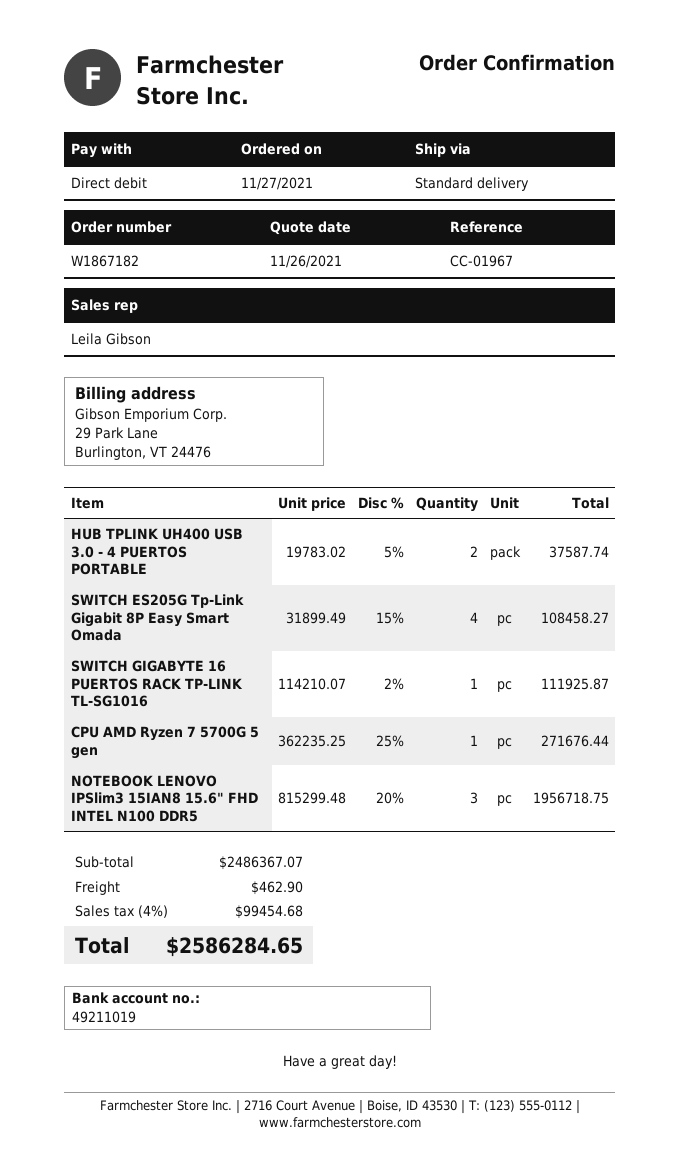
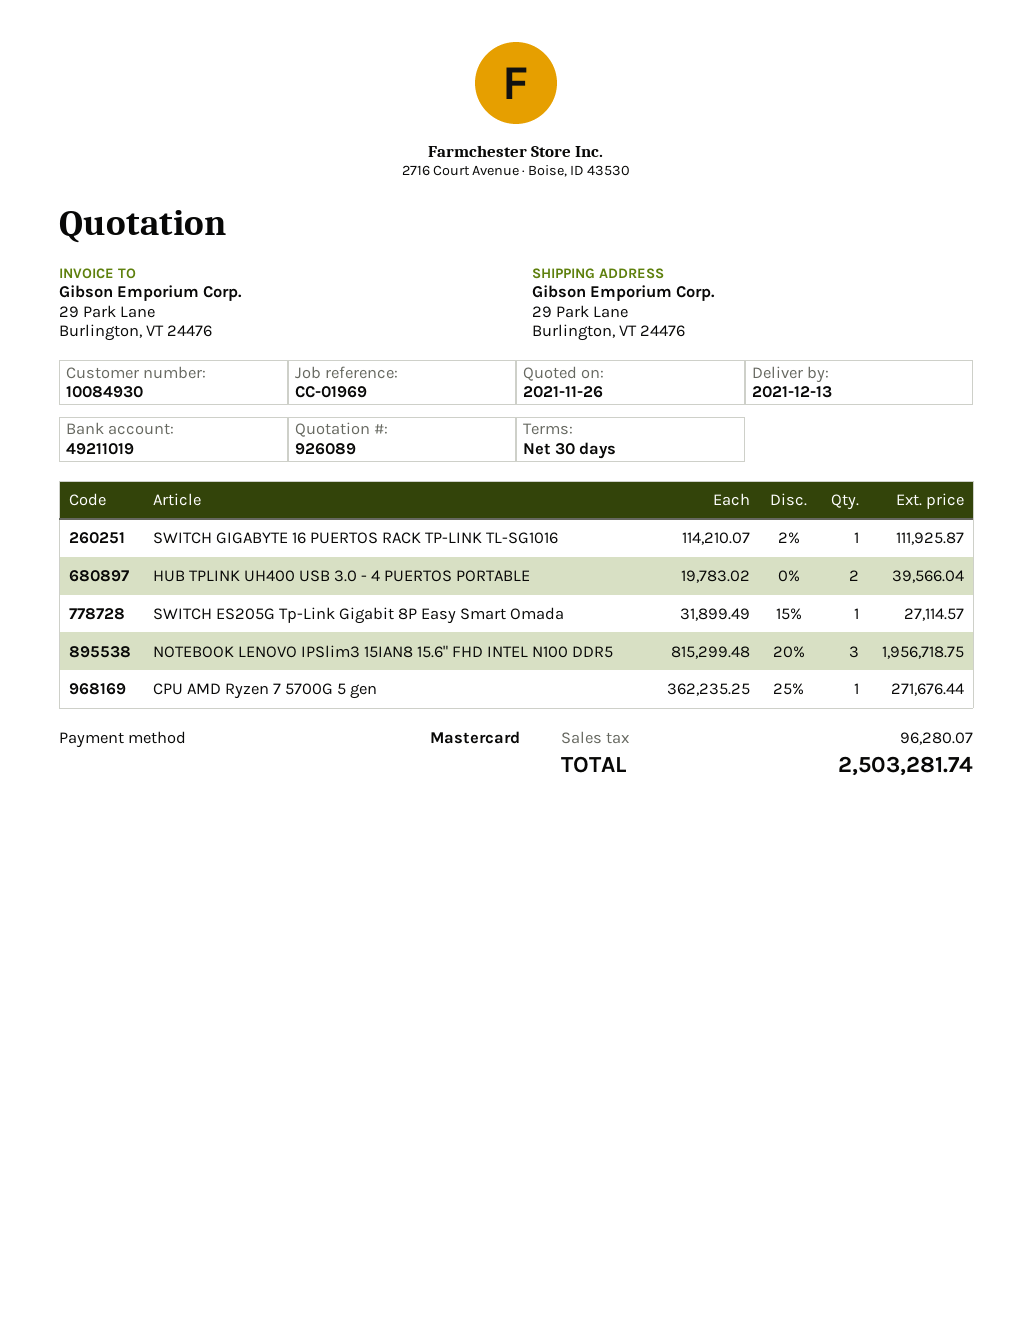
reference: CC-01967 -> CC-01969
payment method: direct debit -> Mastercard
HUB TPLINK UH400 USB 3.0 - 4 PUERTOS PORTABLE: 2 x 19783.02 - 5% = 37587.74 -> 2 x 19783.02 = 39566.04
SWITCH ES205G Tp-Link Gigabit 8P Easy Smart Omada: 4 x 31899.49 - 15% = 108458.27 -> 1 x 31899.49 - 15% = 27114.57
shipping: 462.90 -> none
tax: 99454.68 -> 96280.07
total: 2586284.65 -> 2503281.74

